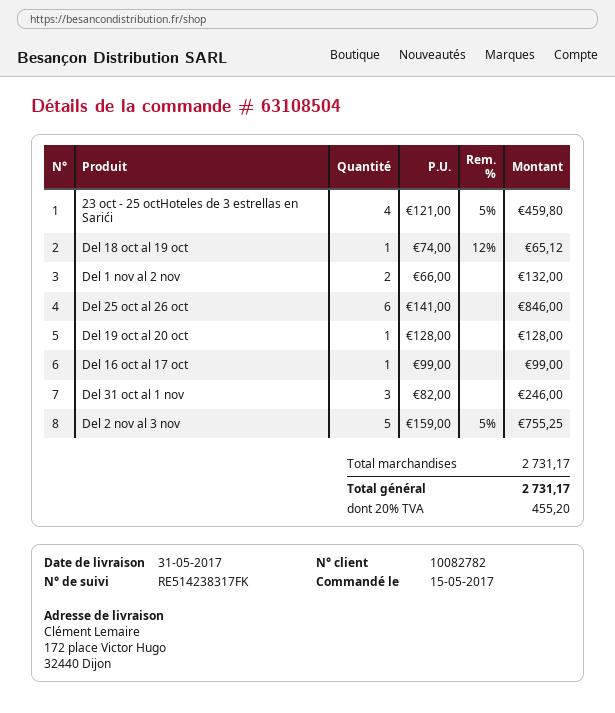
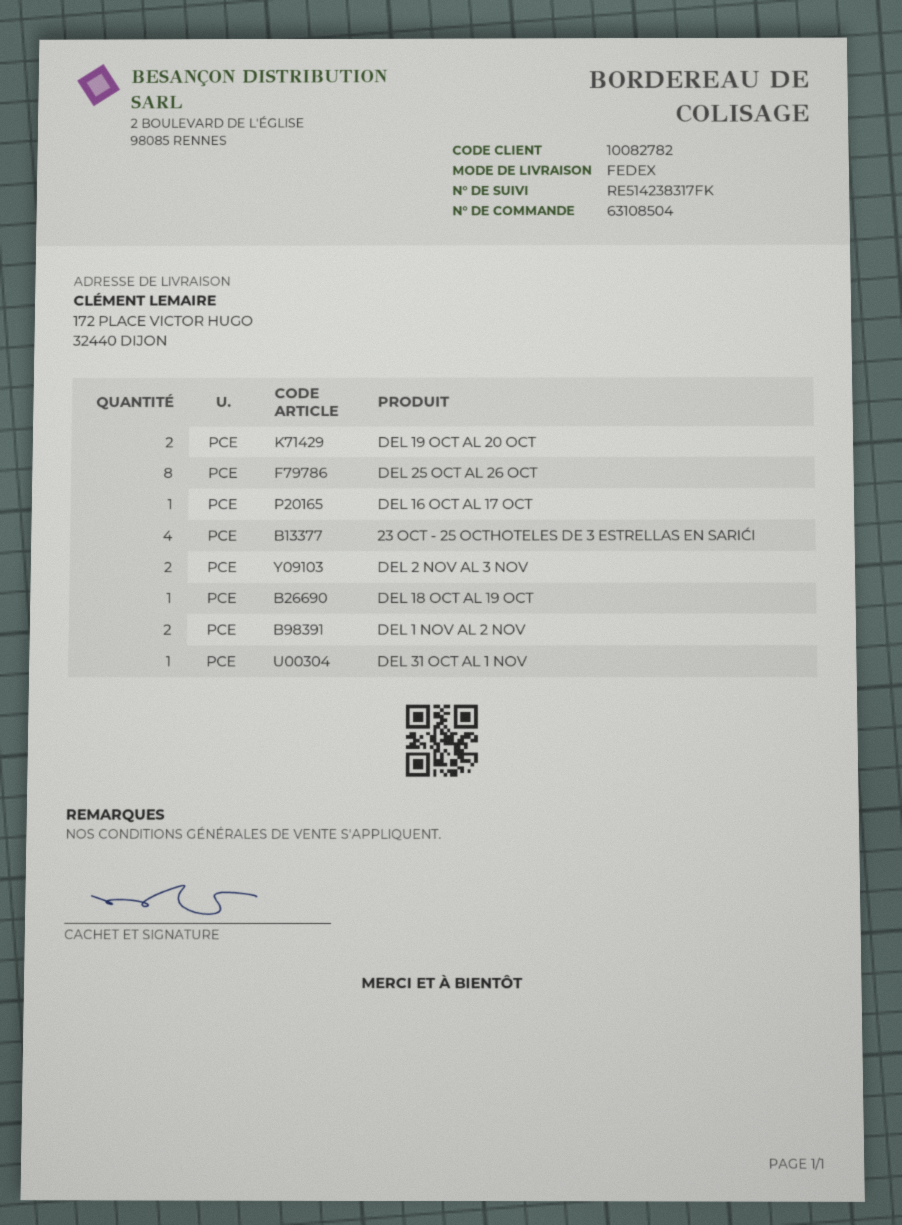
Del 25 oct al 26 oct: 6 -> 8
Del 19 oct al 20 oct: 1 -> 2
Del 31 oct al 1 nov: 3 -> 1
Del 2 nov al 3 nov: 5 -> 2

